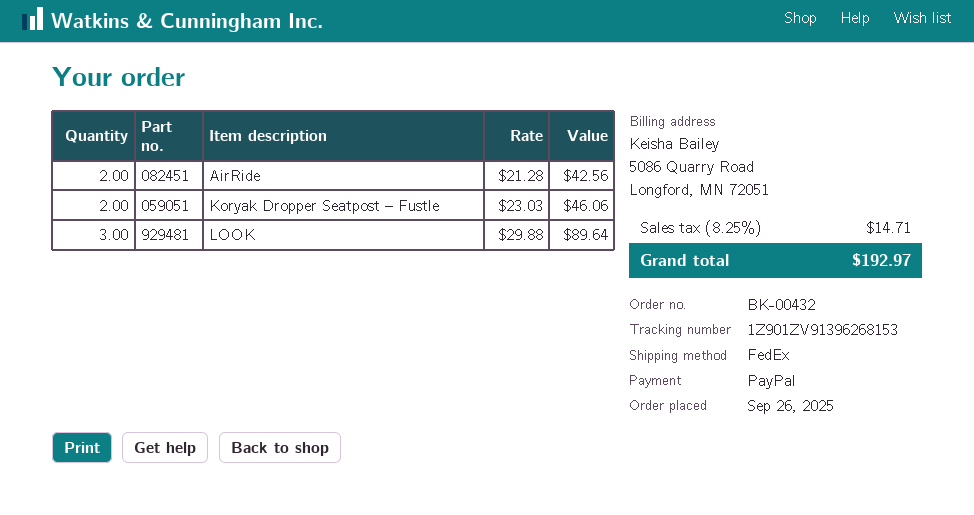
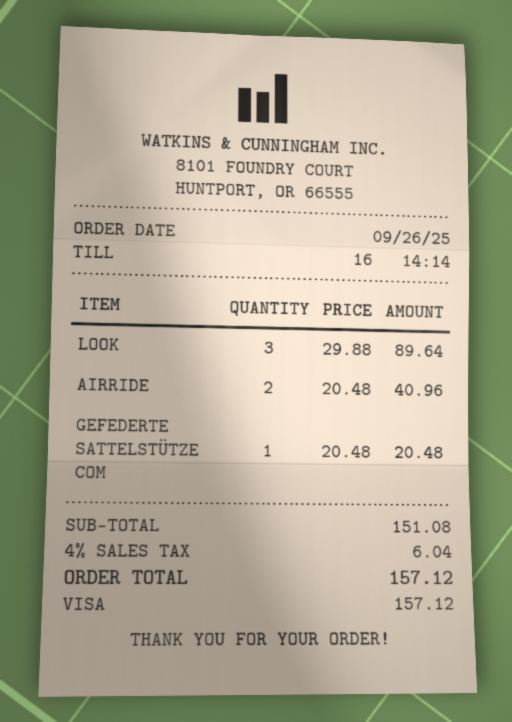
payment method: PayPal -> Visa
AirRide: 2 x 21.28 = 42.56 -> 2 x 20.48 = 40.96
Koryak Dropper Seatpost – Fustle: 2 x 23.03 = 46.06 -> none
GEFEDERTE SATTELSTÜTZE COM: none -> 1 x 20.48 = 20.48
tax: 8.25% = 14.71 -> 4% = 6.04
total: 192.97 -> 157.12

